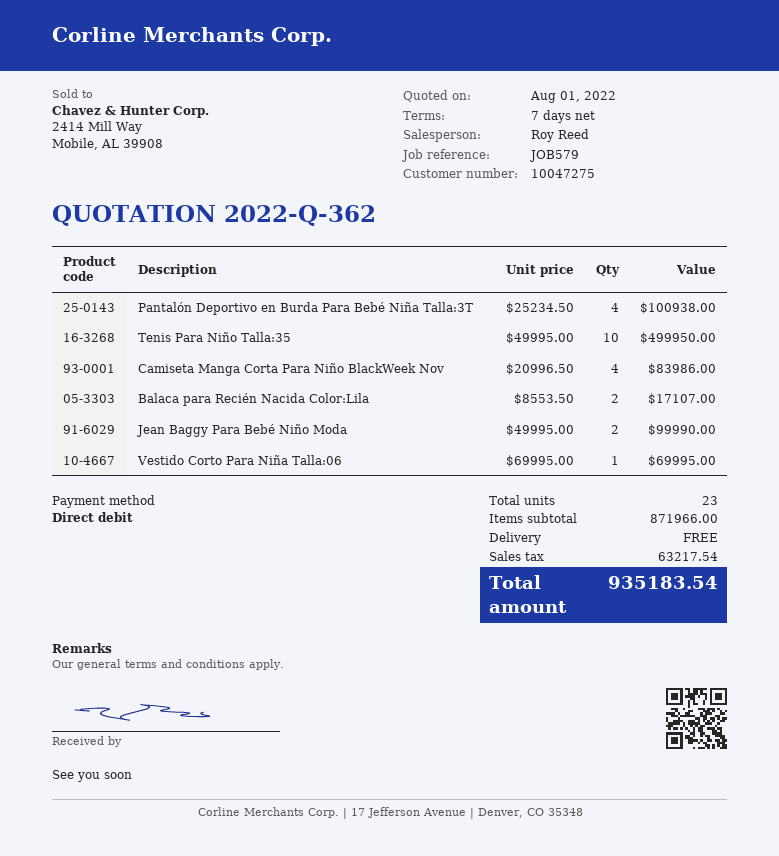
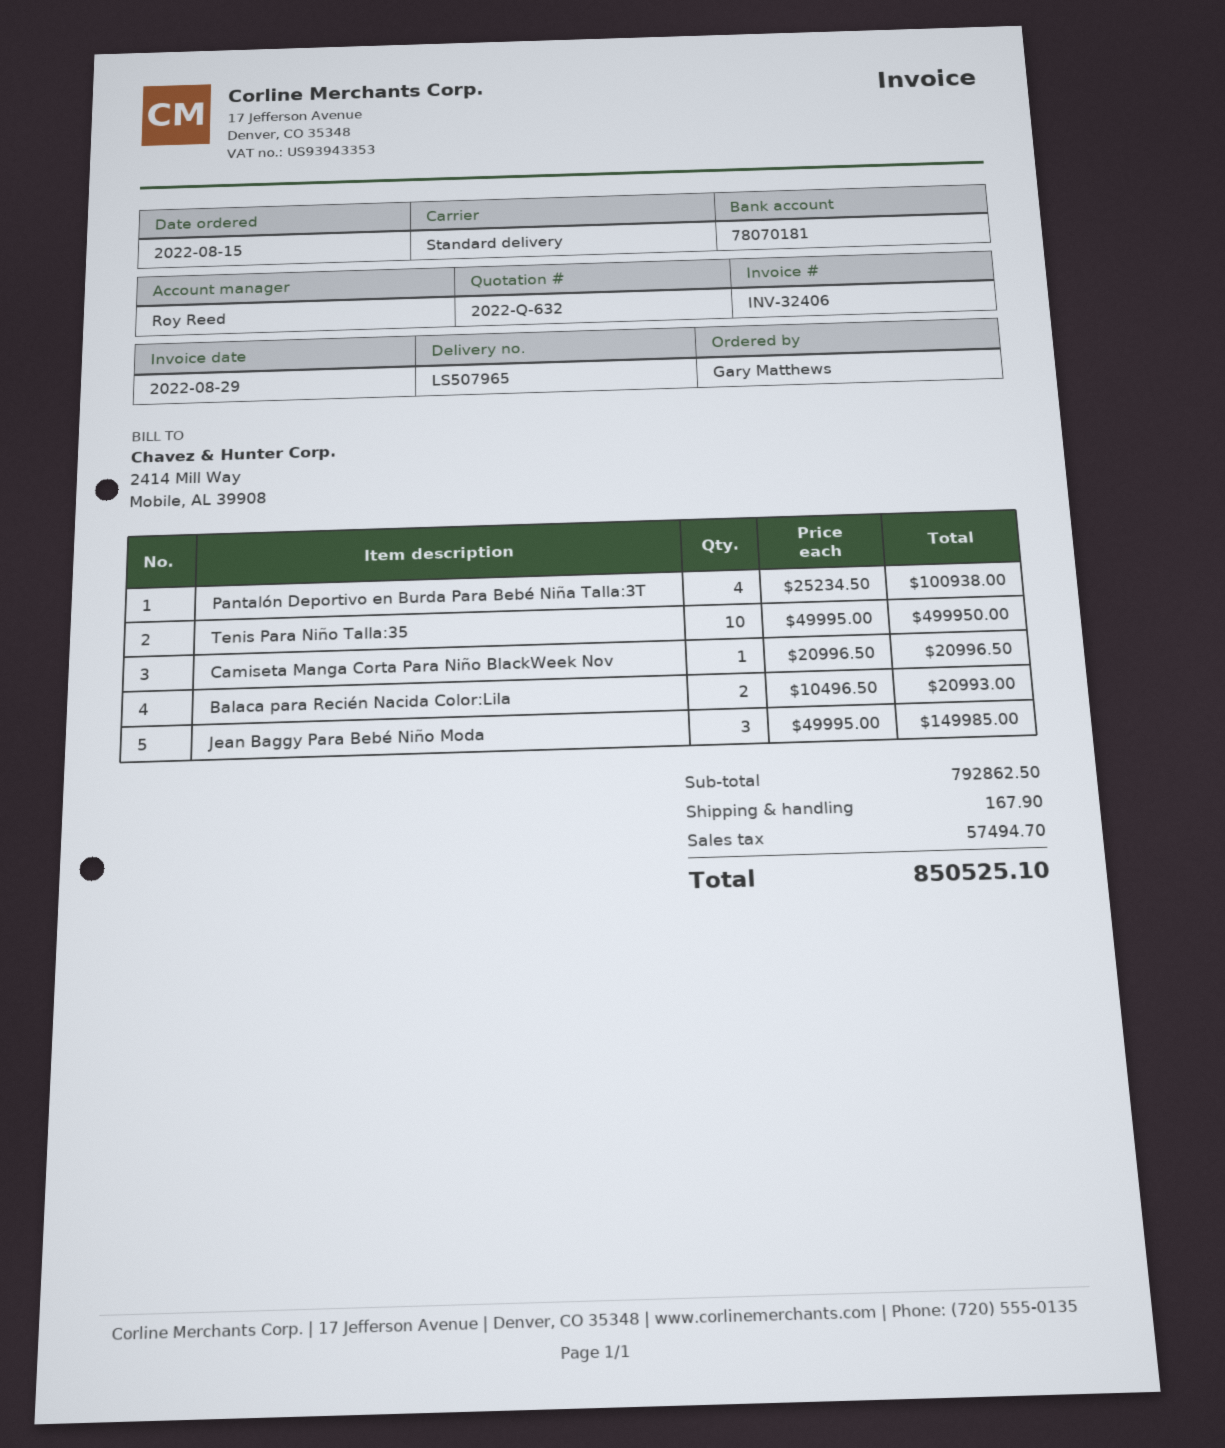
quote number: 2022-Q-362 -> 2022-Q-632
Camiseta Manga Corta Para Niño BlackWeek Nov: 4 x 20996.50 = 83986.00 -> 1 x 20996.50 = 20996.50
Balaca para Recién Nacida Color:Lila: 2 x 8553.50 = 17107.00 -> 2 x 10496.50 = 20993.00
Jean Baggy Para Bebé Niño Moda: 2 x 49995.00 = 99990.00 -> 3 x 49995.00 = 149985.00
Vestido Corto Para Niña Talla:06: 1 x 69995.00 = 69995.00 -> none
subtotal: 871966.00 -> 792862.50
shipping: 0.00 -> 167.90
tax: 63217.54 -> 57494.70
total: 935183.54 -> 850525.10

